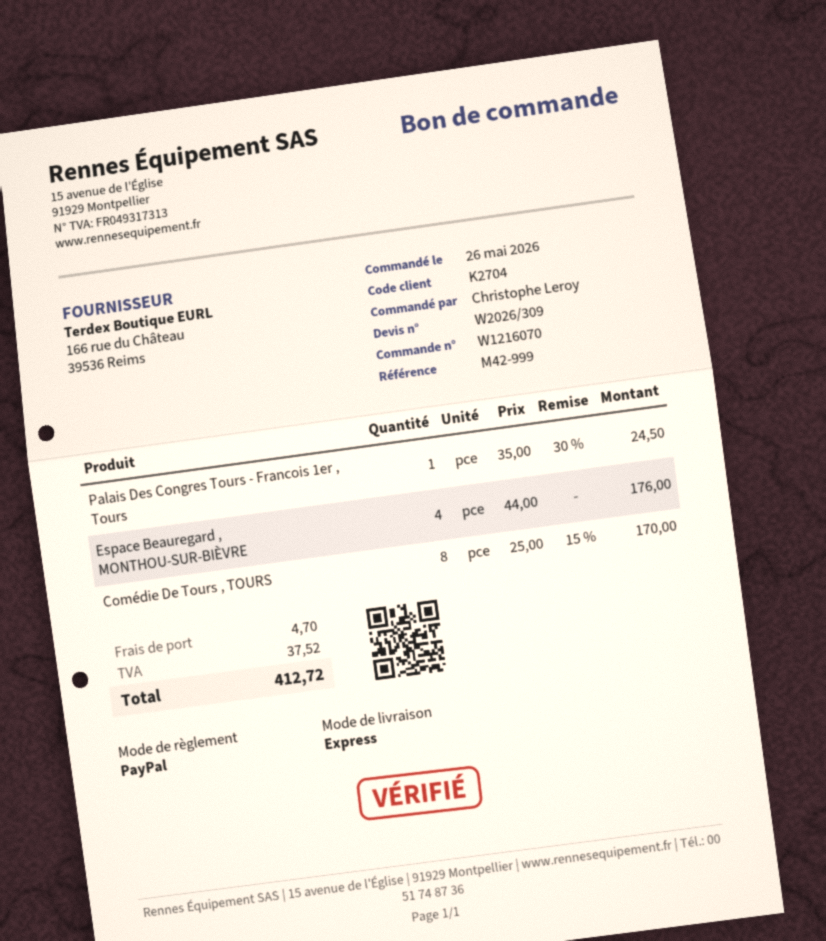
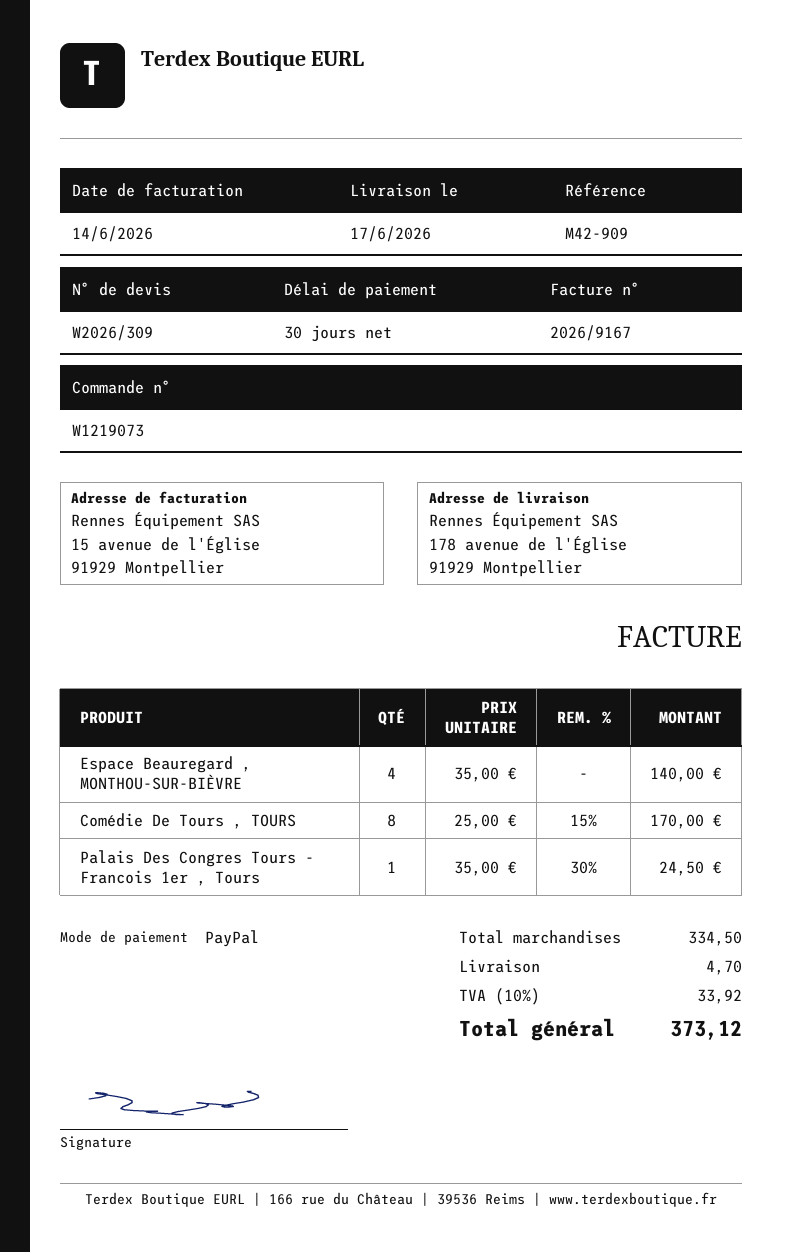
order number: W1216070 -> W1219073
reference: M42-999 -> M42-909
Espace Beauregard , MONTHOU-SUR-BIÈVRE: 4 x 44.00 = 176.00 -> 4 x 35.00 = 140.00
tax: 37.52 -> 33.92
total: 412.72 -> 373.12

